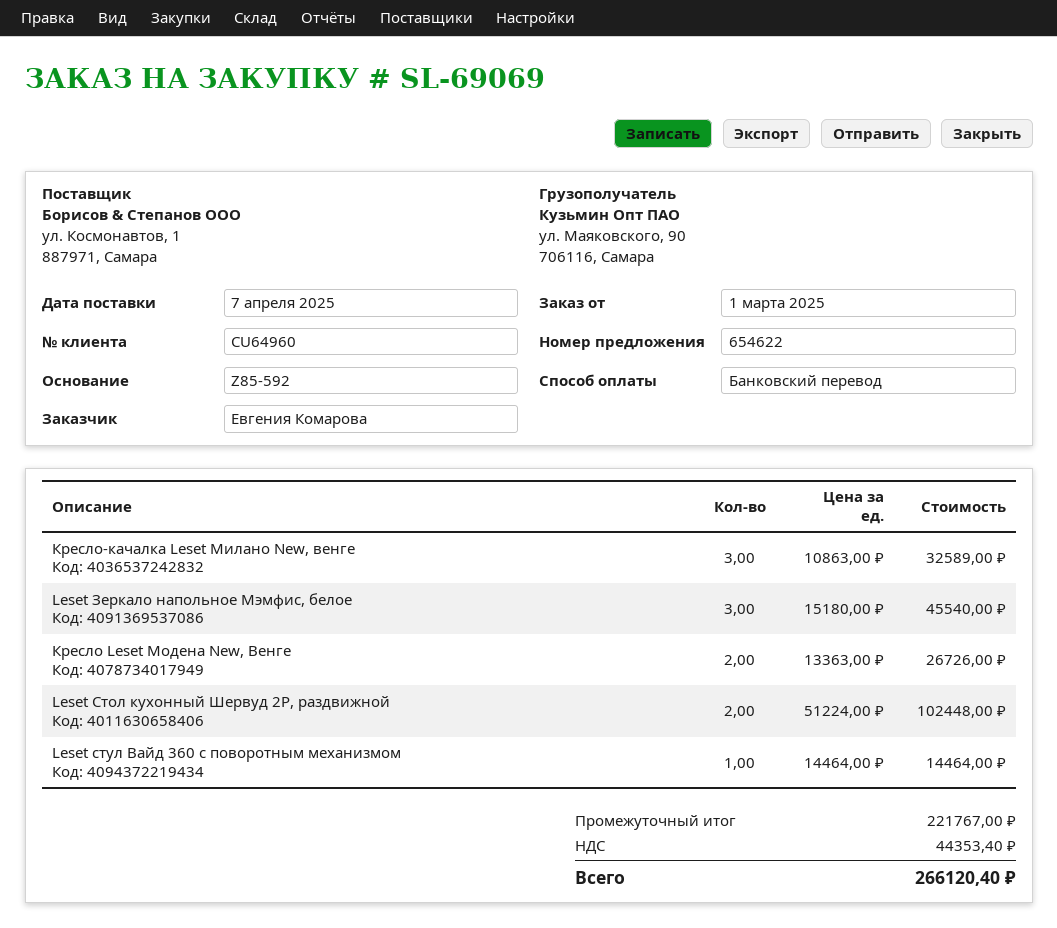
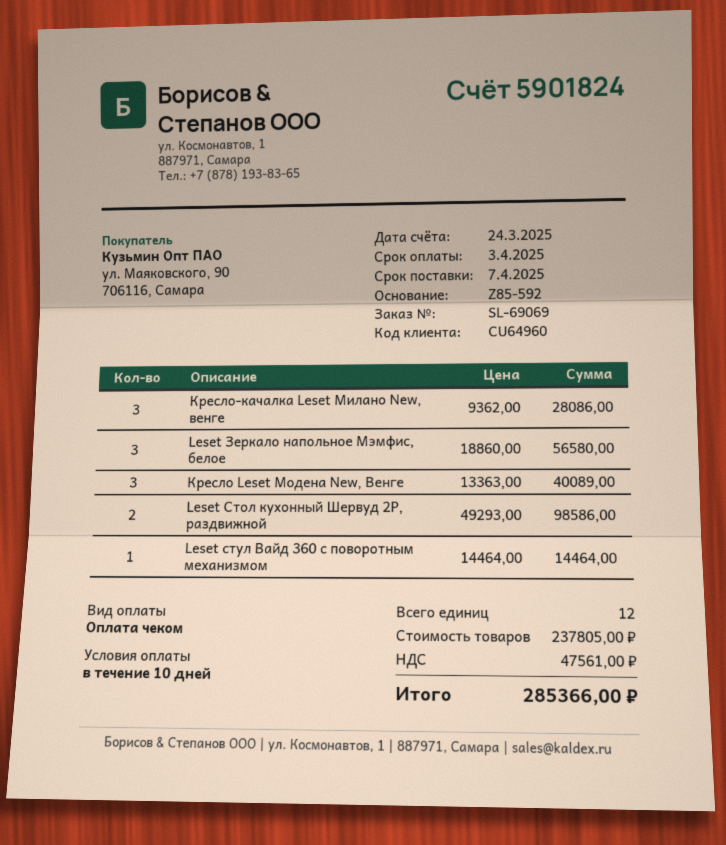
payment method: bank transfer -> cheque
Кресло-качалка Leset Милано New, венге: 3 x 10863.00 = 32589.00 -> 3 x 9362.00 = 28086.00
Leset Зеркало напольное Мэмфис, белое: 3 x 15180.00 = 45540.00 -> 3 x 18860.00 = 56580.00
Кресло Leset Модена New, Венге: 2 x 13363.00 = 26726.00 -> 3 x 13363.00 = 40089.00
Leset Стол кухонный Шервуд 2Р, раздвижной: 2 x 51224.00 = 102448.00 -> 2 x 49293.00 = 98586.00
subtotal: 221767.00 -> 237805.00
tax: 44353.40 -> 47561.00
total: 266120.40 -> 285366.00

